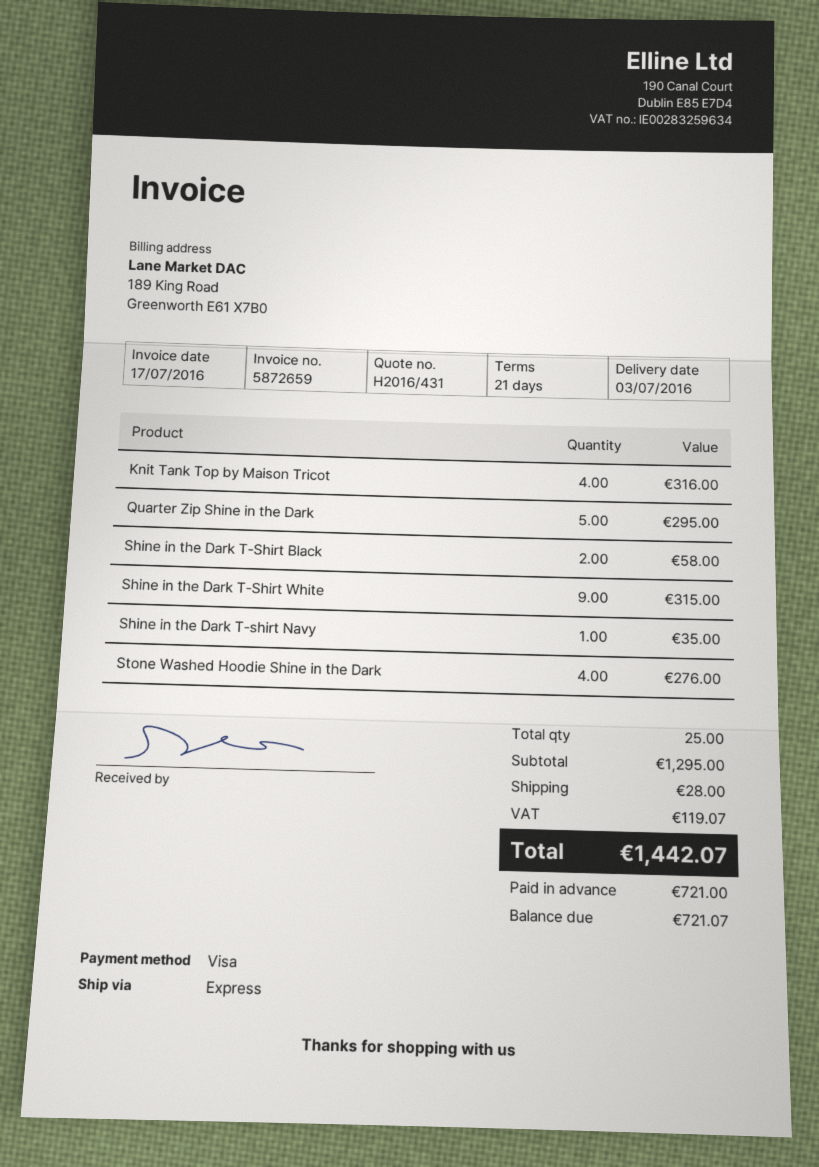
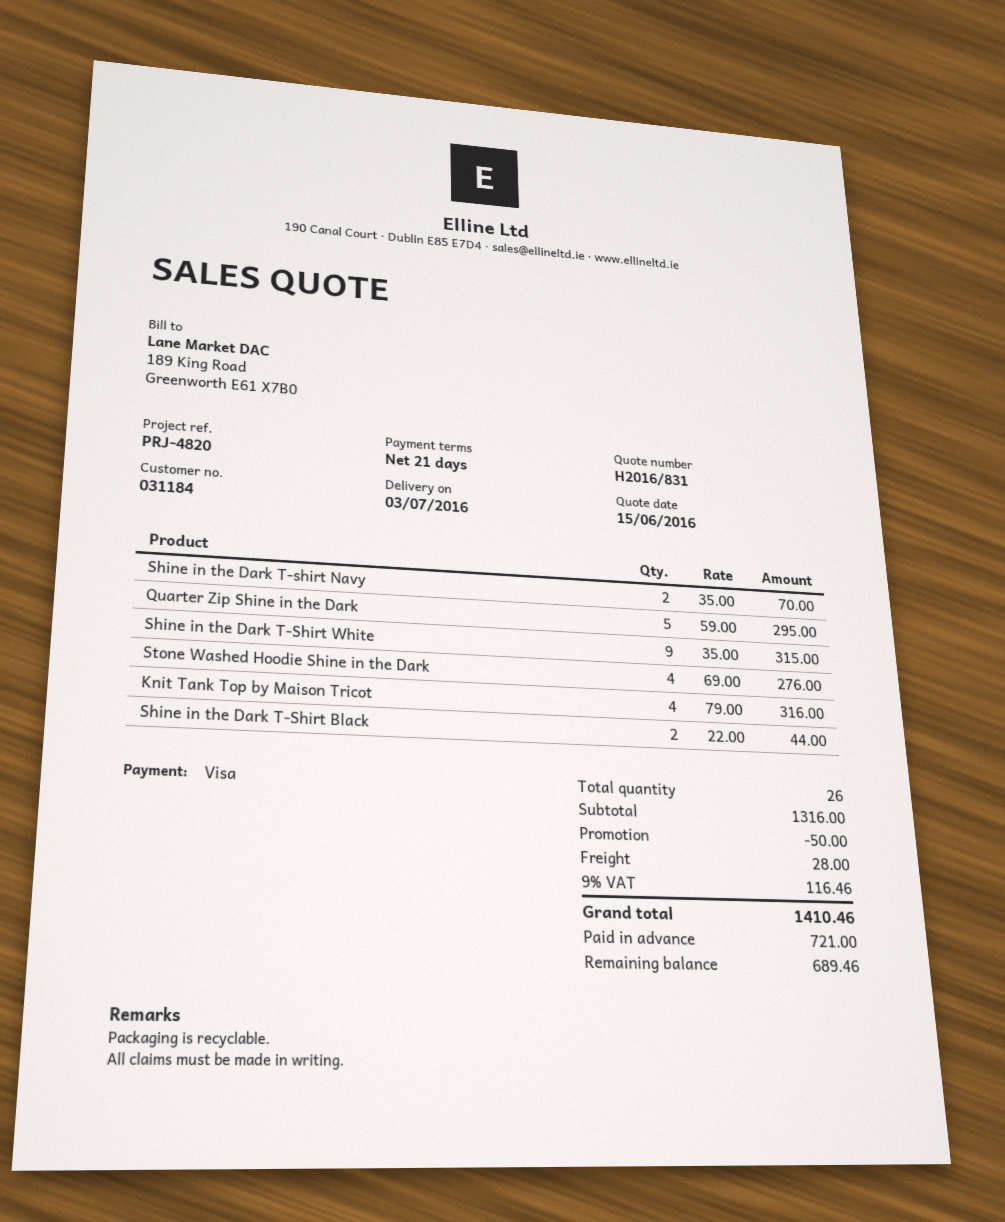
quote number: H2016/431 -> H2016/831
Shine in the Dark T-Shirt Black: 2 for 58.00 -> 2 for 44.00
Shine in the Dark T-shirt Navy: 1 for 35.00 -> 2 for 70.00
total quantity: 25 -> 26
subtotal: 1295.00 -> 1316.00
discount: none -> 50.00
tax: 119.07 -> 116.46
total: 1442.07 -> 1410.46
balance: 721.07 -> 689.46

